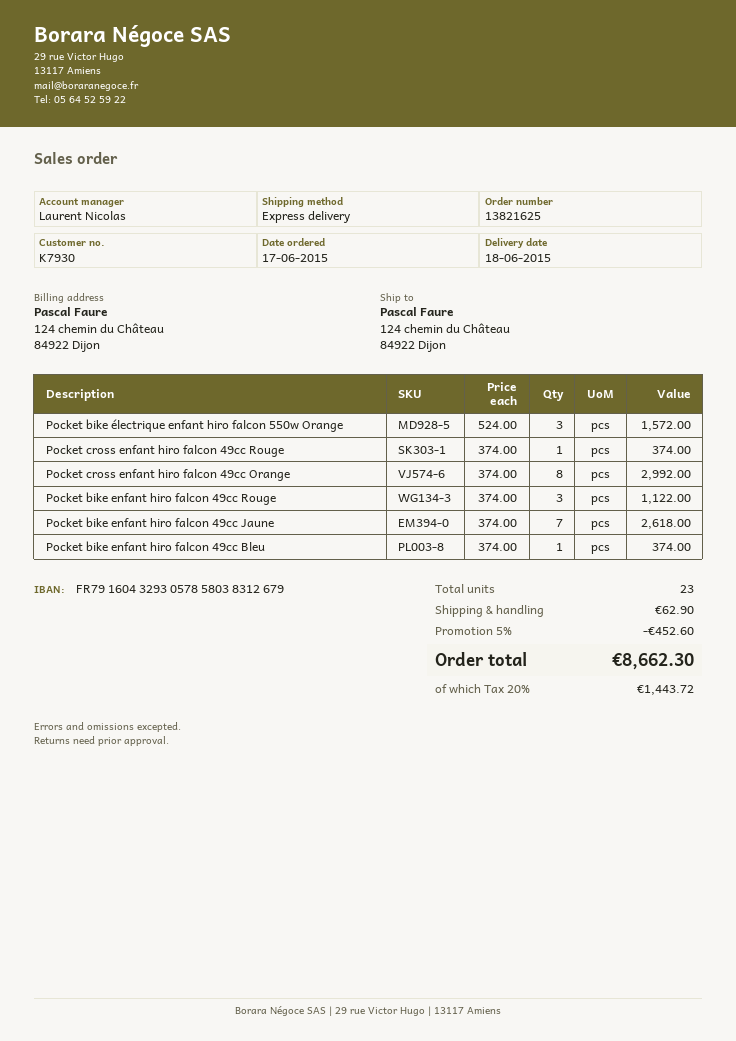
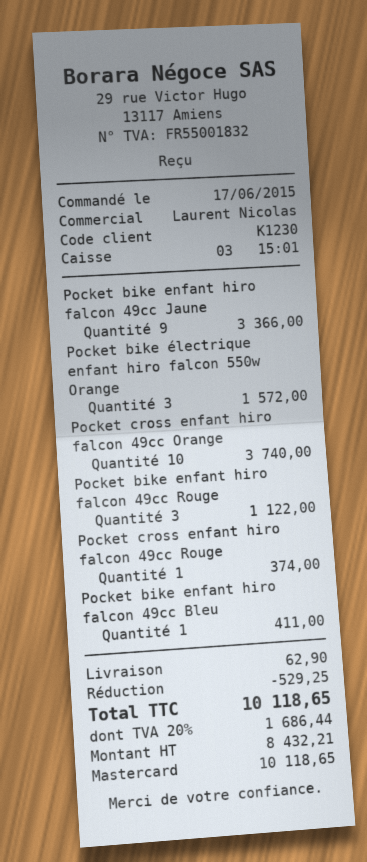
customer number: K7930 -> K1230
Pocket cross enfant hiro falcon 49cc Orange: 8 for 2992.00 -> 10 for 3740.00
Pocket bike enfant hiro falcon 49cc Jaune: 7 for 2618.00 -> 9 for 3366.00
Pocket bike enfant hiro falcon 49cc Bleu: 1 for 374.00 -> 1 for 411.00
discount: 452.60 -> 529.25
tax: 20% = 1443.72 -> 20% = 1686.44
total: 8662.30 -> 10118.65

